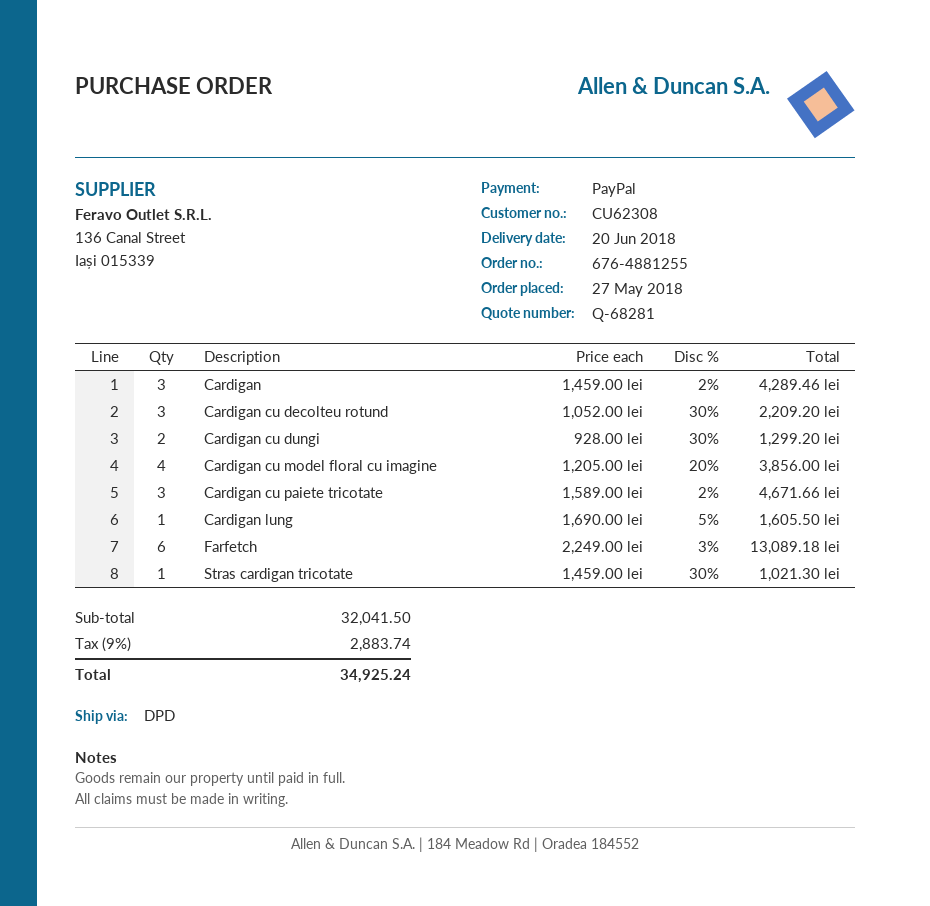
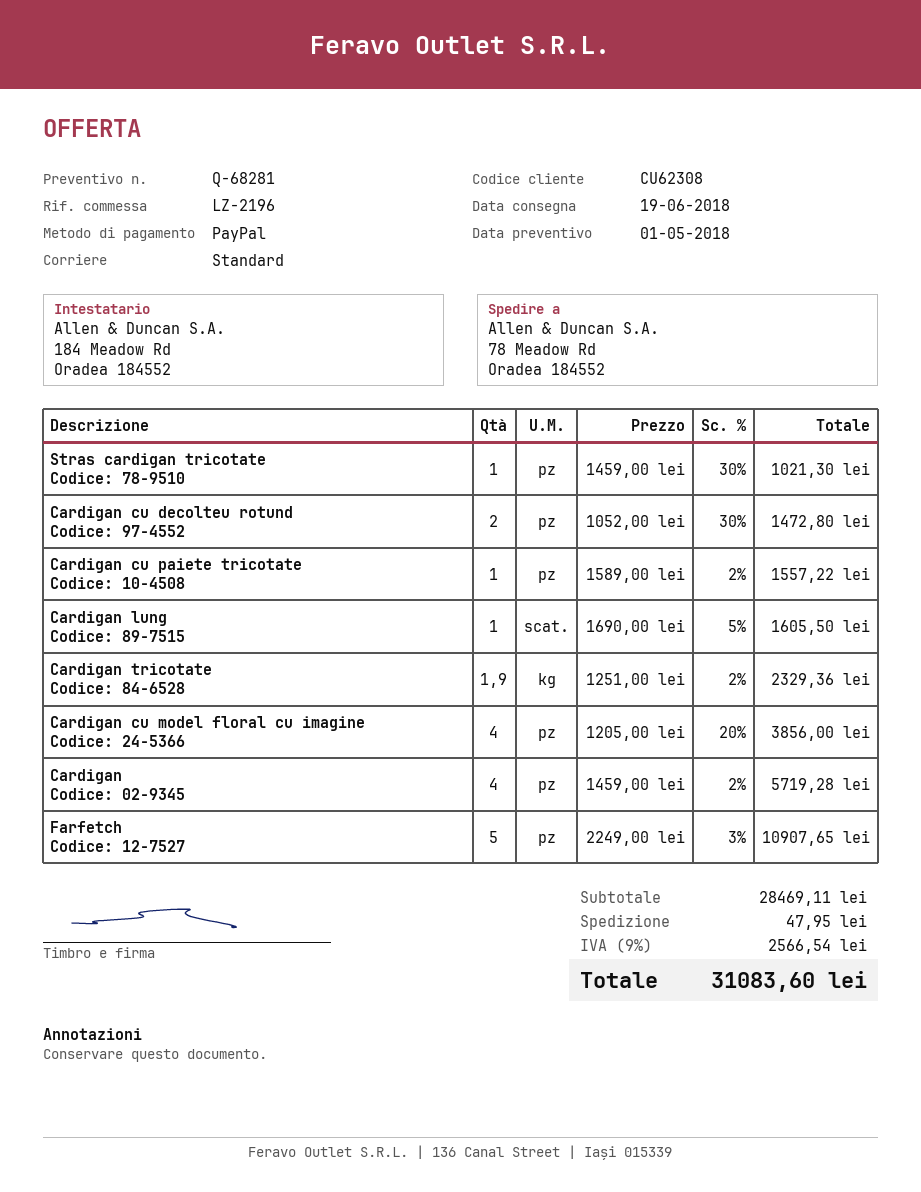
delivery date: 2018-06-20 -> 2018-06-19
shipping method: DPD -> standard
Cardigan: 3 x 1459.00 - 2% = 4289.46 -> 4 x 1459.00 - 2% = 5719.28
Cardigan cu decolteu rotund: 3 x 1052.00 - 30% = 2209.20 -> 2 x 1052.00 - 30% = 1472.80
Cardigan cu dungi: 2 x 928.00 - 30% = 1299.20 -> none
Cardigan cu paiete tricotate: 3 x 1589.00 - 2% = 4671.66 -> 1 x 1589.00 - 2% = 1557.22
Farfetch: 6 x 2249.00 - 3% = 13089.18 -> 5 x 2249.00 - 3% = 10907.65
Cardigan tricotate: none -> 1.9 x 1251.00 - 2% = 2329.36
subtotal: 32041.50 -> 28469.11
shipping: none -> 47.95
tax: 9% = 2883.74 -> 9% = 2566.54
total: 34925.24 -> 31083.60

